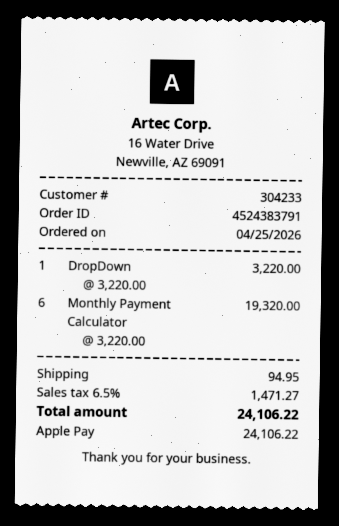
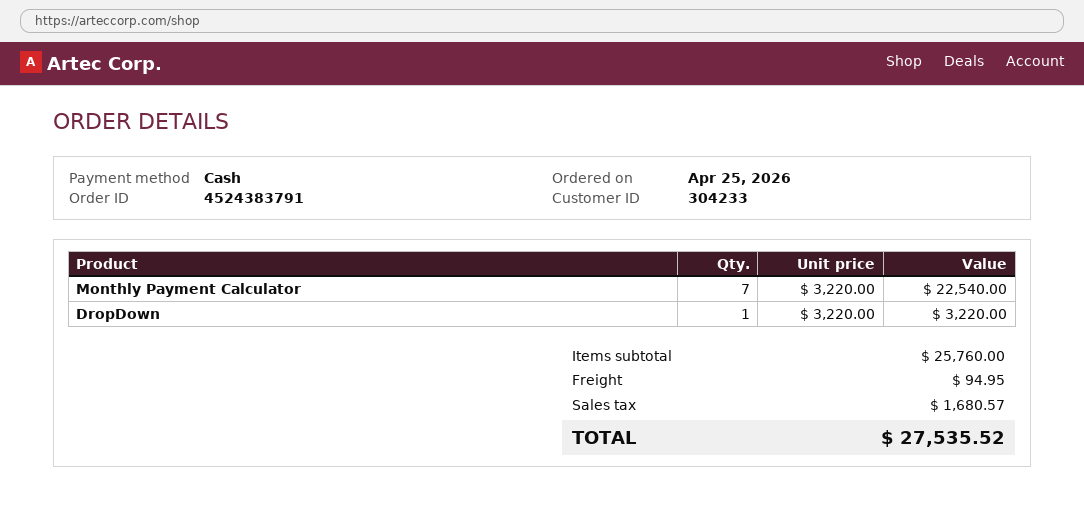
payment method: Apple Pay -> cash
Monthly Payment Calculator: 6 x 3220.00 = 19320.00 -> 7 x 3220.00 = 22540.00
tax: 1471.27 -> 1680.57
total: 24106.22 -> 27535.52

